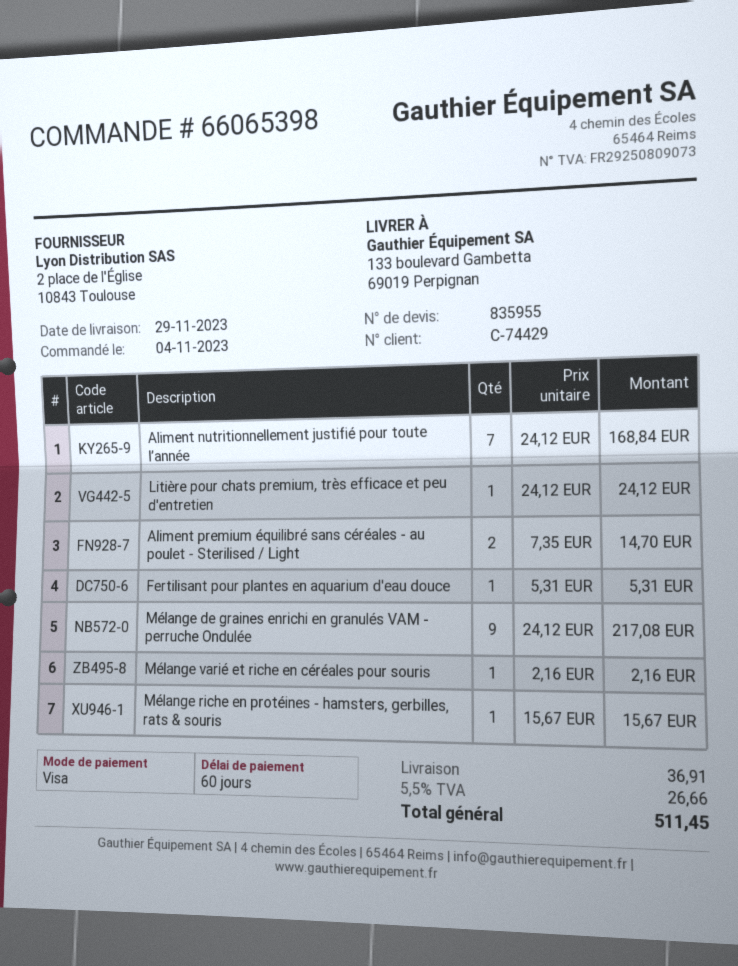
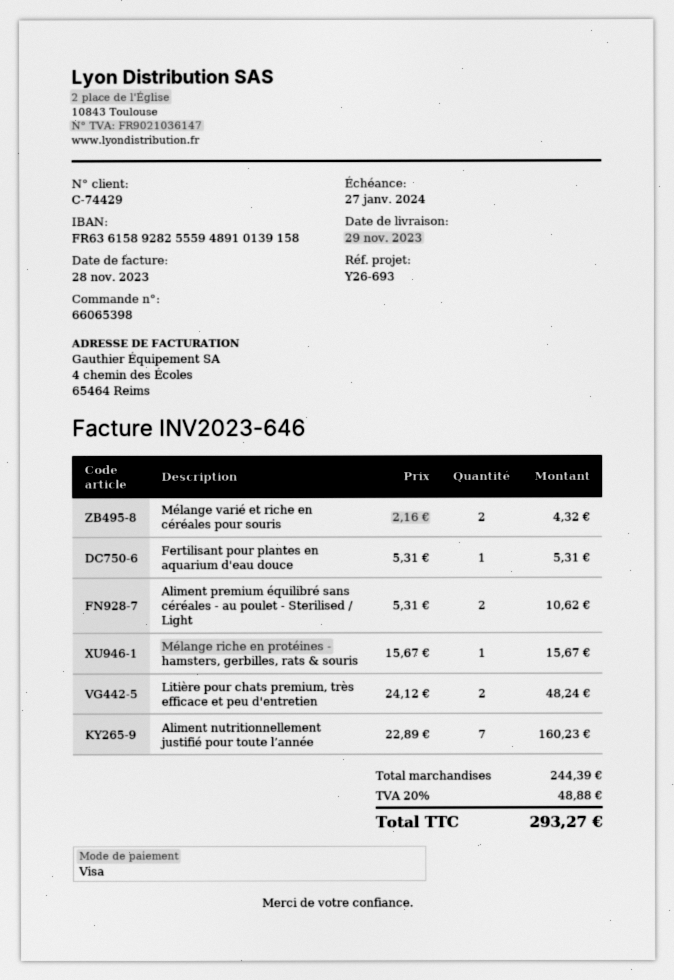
Aliment nutritionnellement justifié pour toute l’année: 7 x 24.12 = 168.84 -> 7 x 22.89 = 160.23
Litière pour chats premium, très efficace et peu d'entretien: 1 x 24.12 = 24.12 -> 2 x 24.12 = 48.24
Aliment premium équilibré sans céréales - au poulet - Sterilised / Light: 2 x 7.35 = 14.70 -> 2 x 5.31 = 10.62
Mélange de graines enrichi en granulés VAM - perruche Ondulée: 9 x 24.12 = 217.08 -> none
Mélange varié et riche en céréales pour souris: 1 x 2.16 = 2.16 -> 2 x 2.16 = 4.32
shipping: 36.91 -> none
tax: 5.5% = 26.66 -> 20% = 48.88
total: 511.45 -> 293.27

